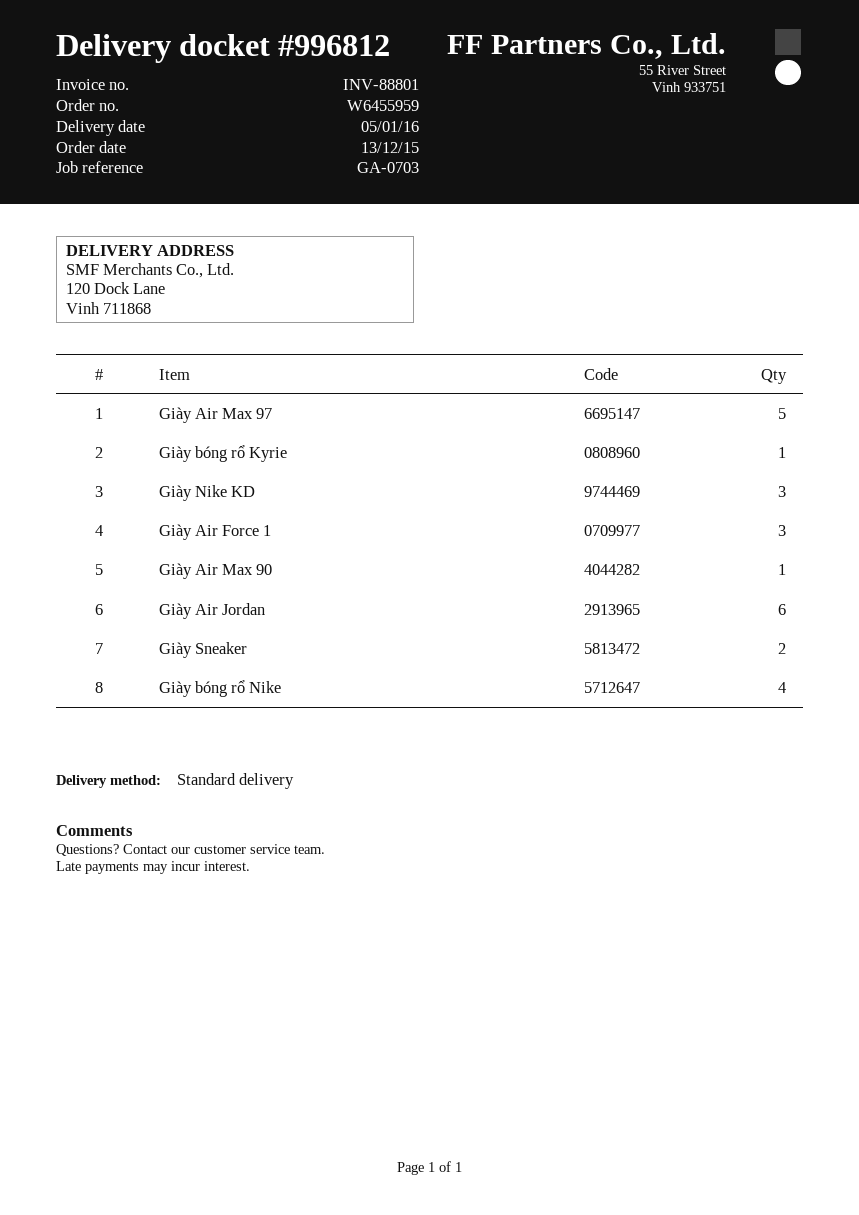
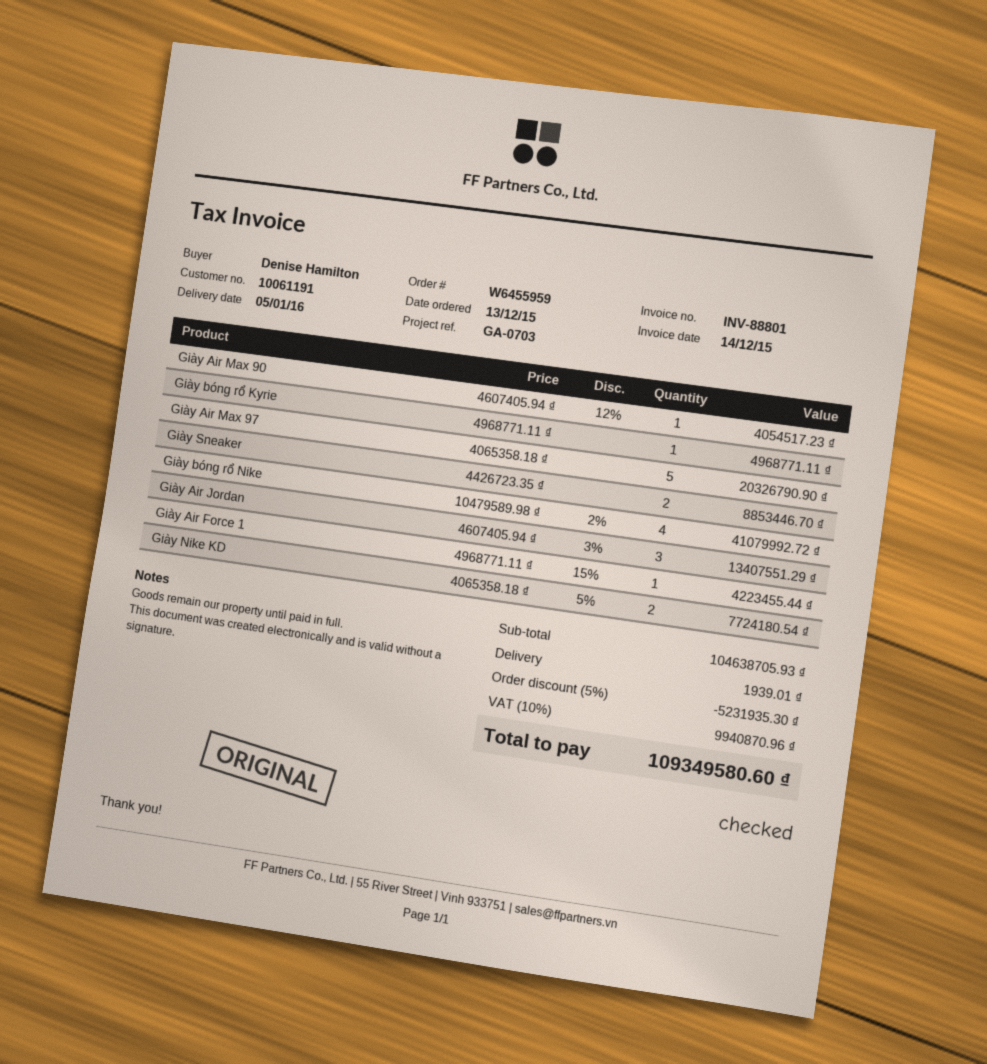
Giày Nike KD: 3 -> 2
Giày Air Force 1: 3 -> 1
Giày Air Jordan: 6 -> 3

